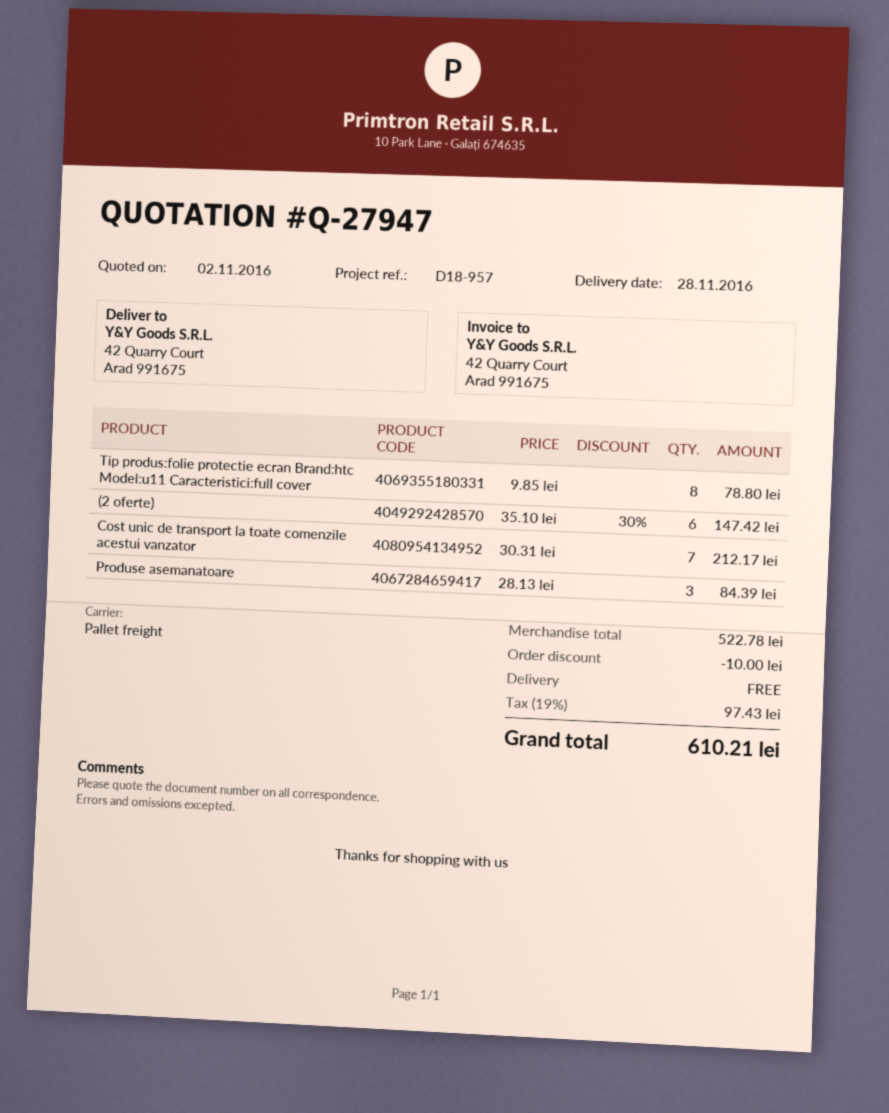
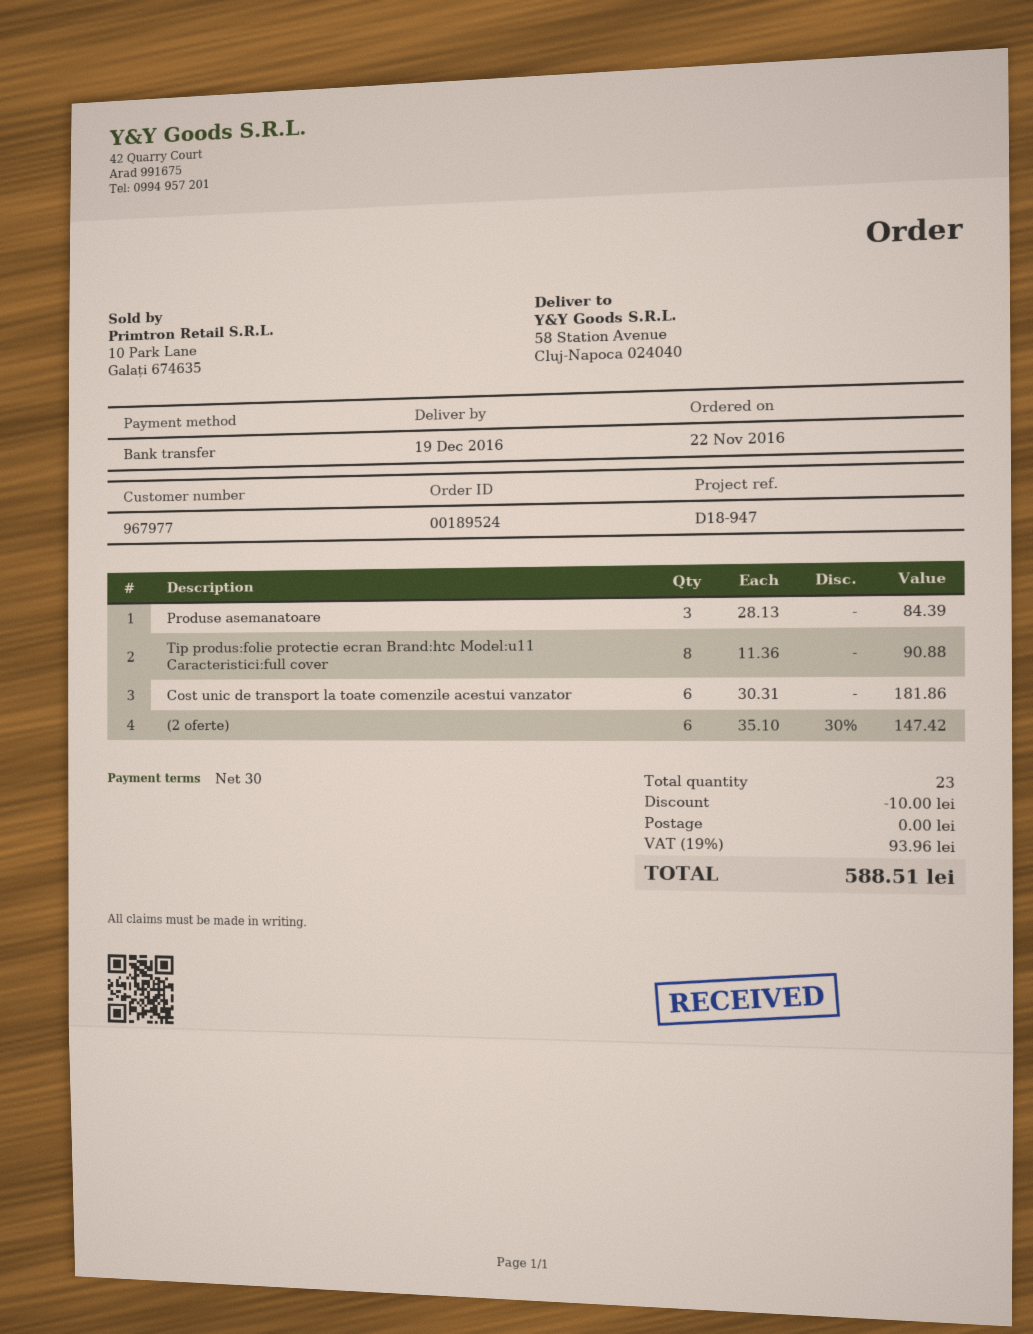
delivery date: 2016-11-28 -> 2016-12-19
reference: D18-957 -> D18-947
ship to: 42 Quarry Court, Arad 991675 -> 58 Station Avenue, Cluj-Napoca 024040
Tip produs:folie protectie ecran Brand:htc Model:u11 Caracteristici:full cover: 8 x 9.85 = 78.80 -> 8 x 11.36 = 90.88
Cost unic de transport la toate comenzile acestui vanzator: 7 x 30.31 = 212.17 -> 6 x 30.31 = 181.86
tax: 19% = 97.43 -> 19% = 93.96
total: 610.21 -> 588.51

